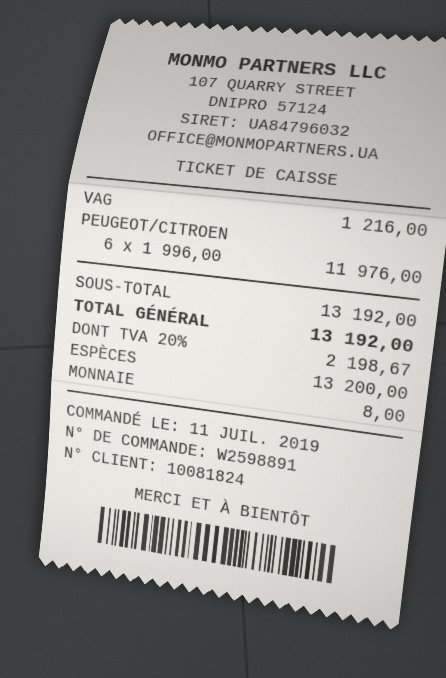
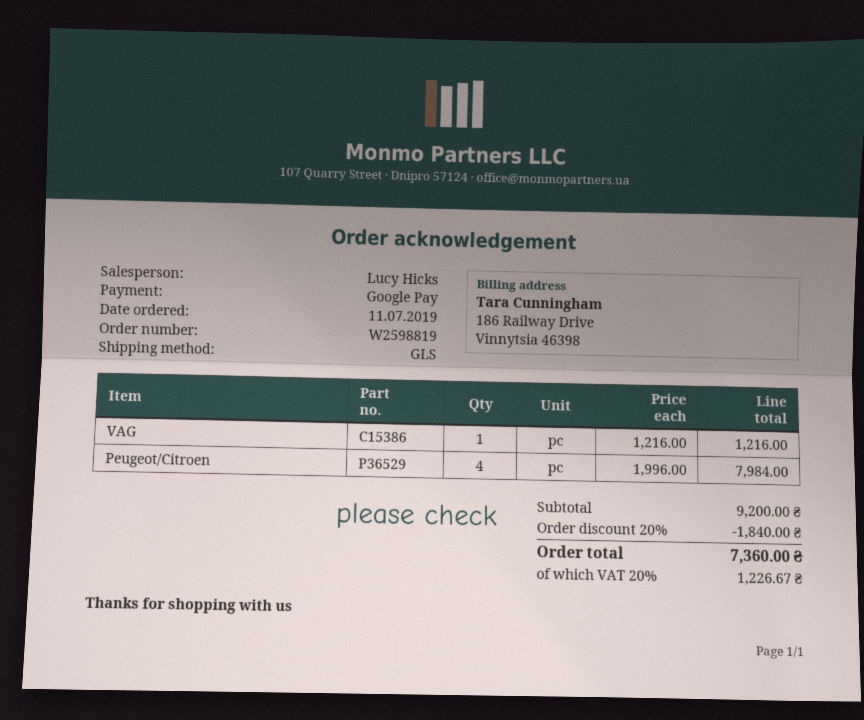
order number: W2598891 -> W2598819
payment method: cash -> Google Pay
PEUGEOT/CITROEN: 6 x 1996.00 = 11976.00 -> 4 x 1996.00 = 7984.00
subtotal: 13192.00 -> 9200.00
discount: none -> 20% = 1840.00
tax: 20% = 2198.67 -> 20% = 1226.67
total: 13192.00 -> 7360.00

